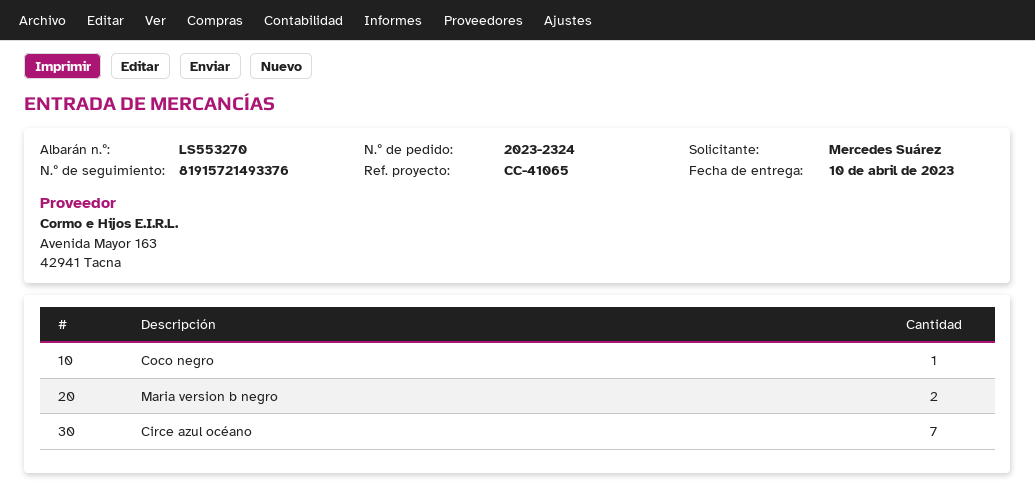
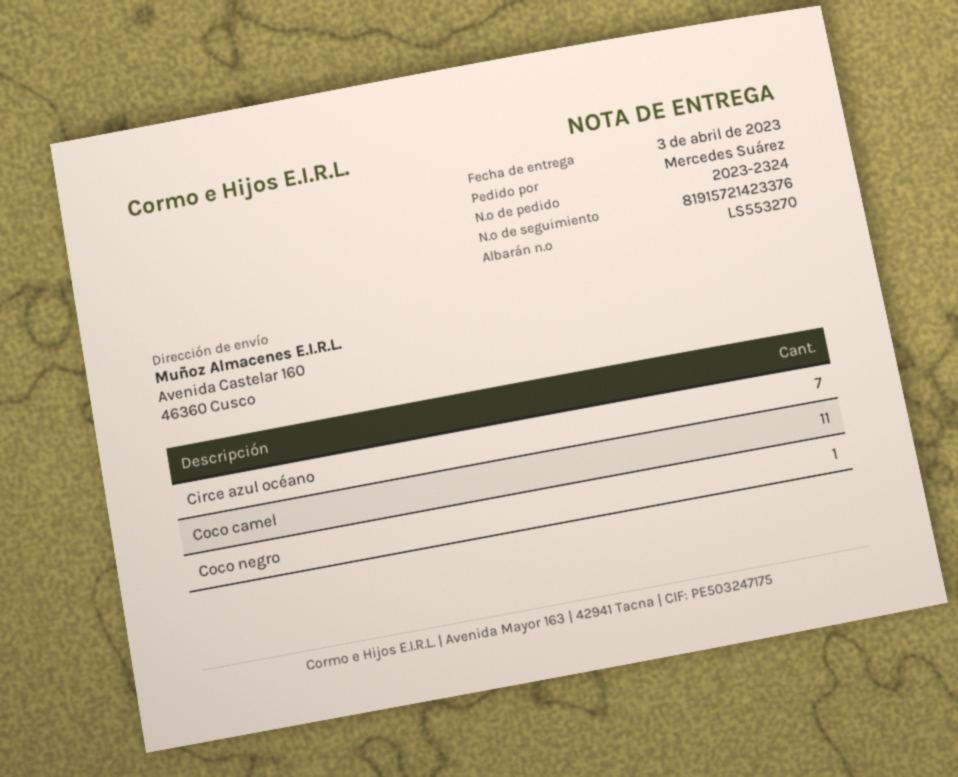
delivery date: 2023-04-10 -> 2023-04-03
tracking number: 81915721493376 -> 81915721423376
Maria version b negro: 2 -> none
Coco camel: none -> 11

